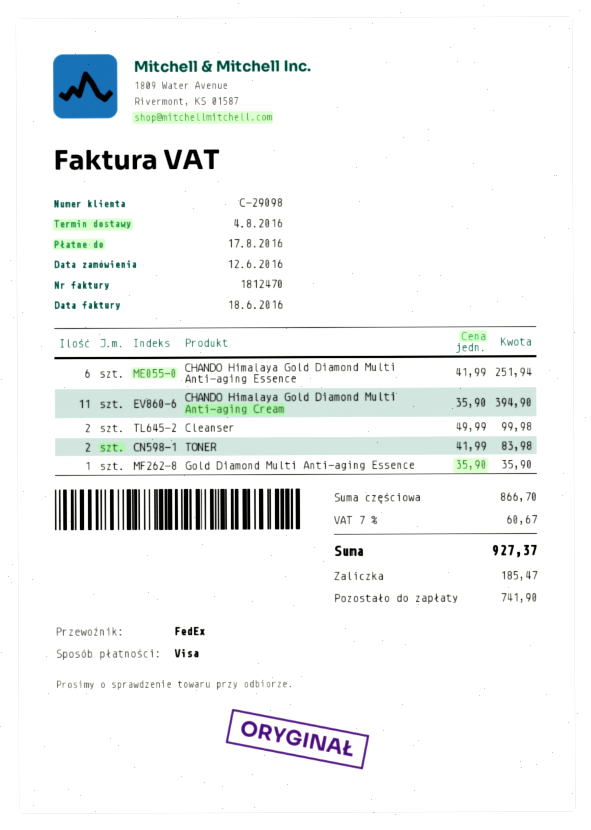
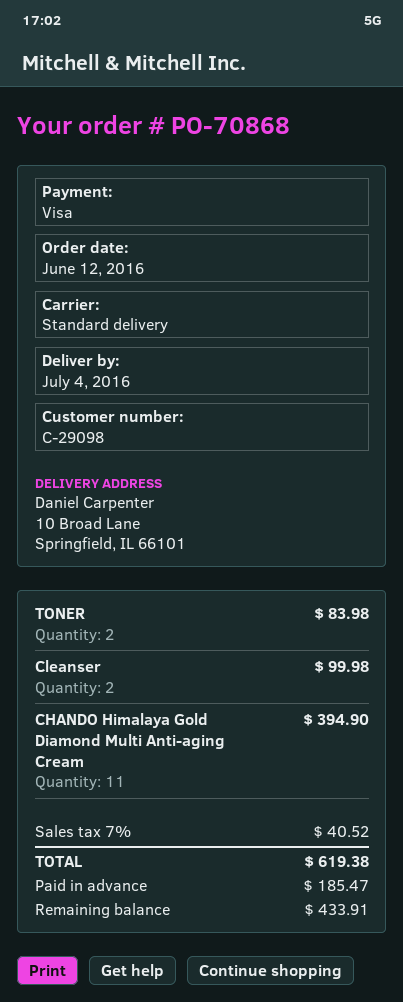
delivery date: 2016-08-04 -> 2016-07-04
shipping method: FedEx -> standard
CHANDO Himalaya Gold Diamond Multi Anti-aging Essence: 6 for 251.94 -> none
Gold Diamond Multi Anti-aging Essence: 1 for 35.90 -> none
tax: 7% = 60.67 -> 7% = 40.52
total: 927.37 -> 619.38
balance: 741.90 -> 433.91

